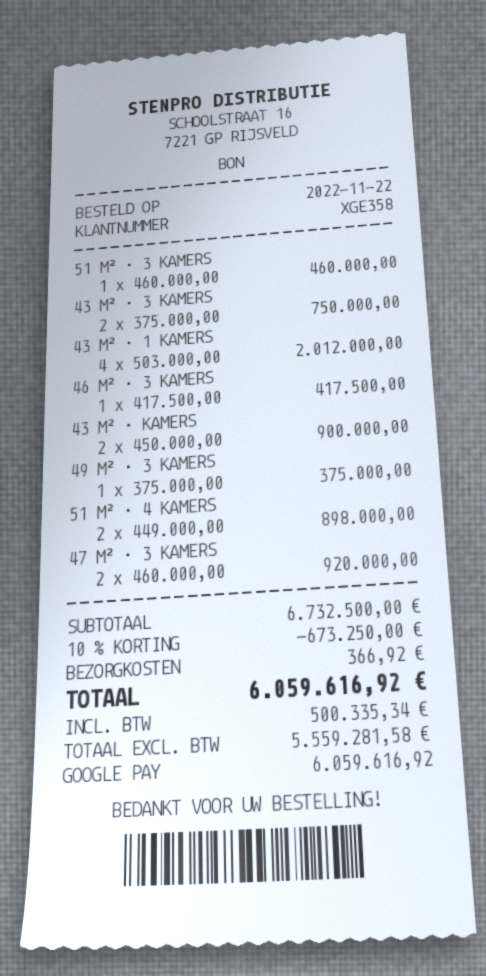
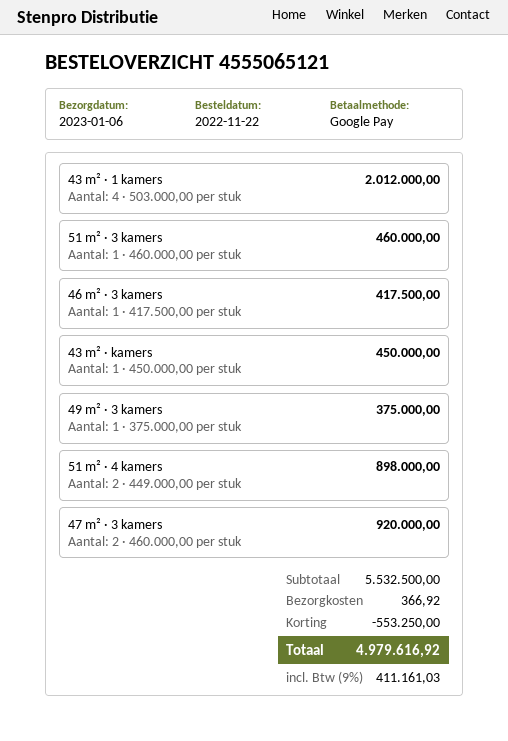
43 M² · 3 KAMERS: 2 x 375000.00 = 750000.00 -> none
43 M² · KAMERS: 2 x 450000.00 = 900000.00 -> 1 x 450000.00 = 450000.00
subtotal: 6732500.00 -> 5532500.00
discount: 673250.00 -> 553250.00
tax: 500335.34 -> 411161.03
total: 6059616.92 -> 4979616.92

